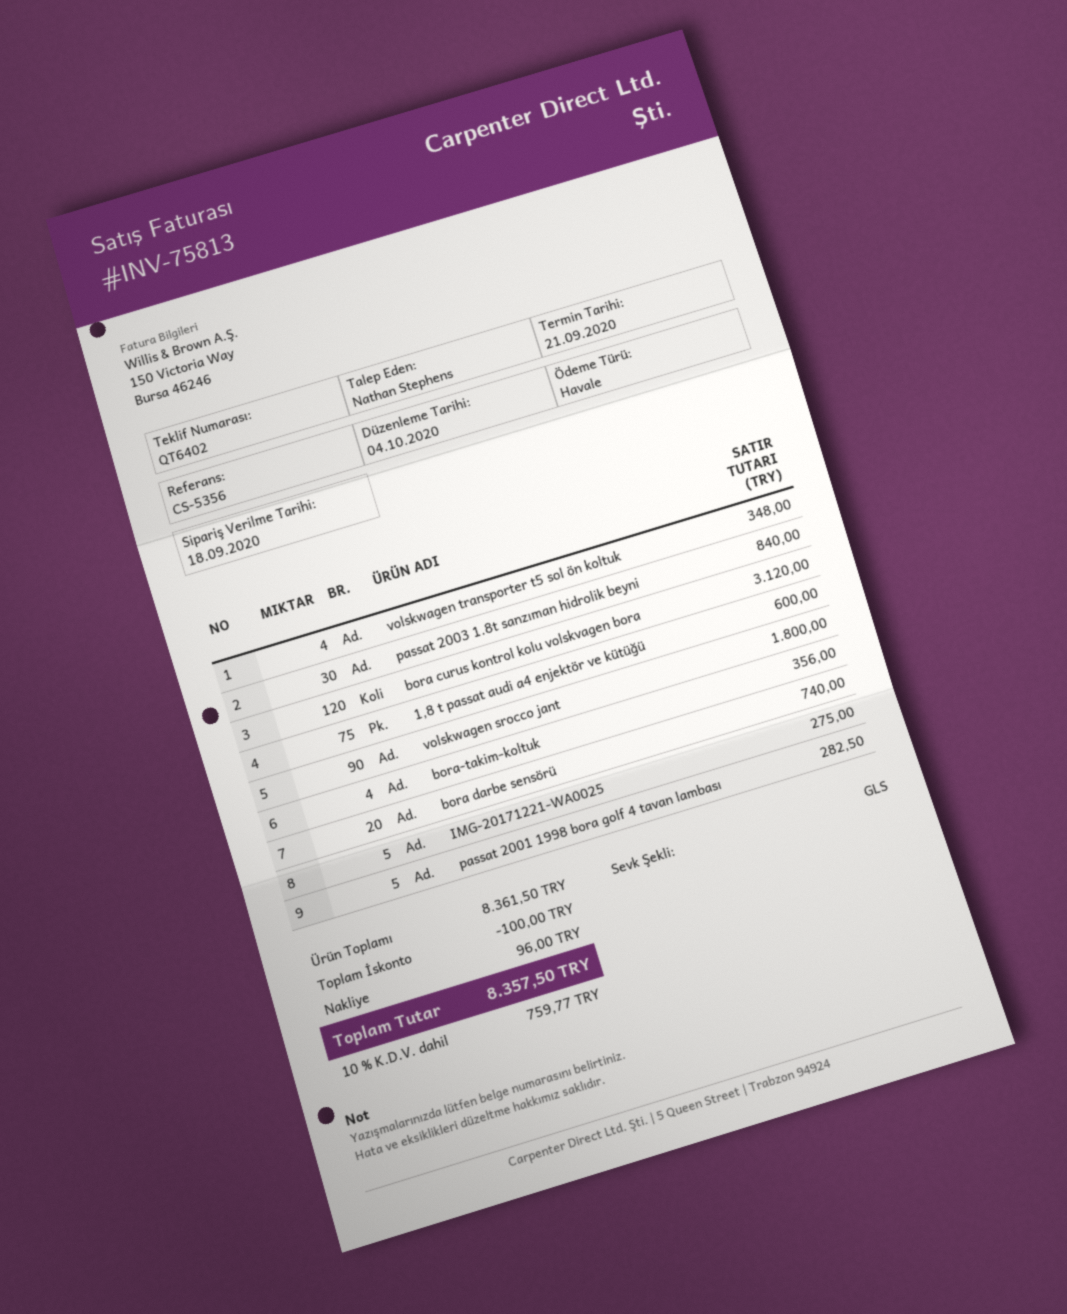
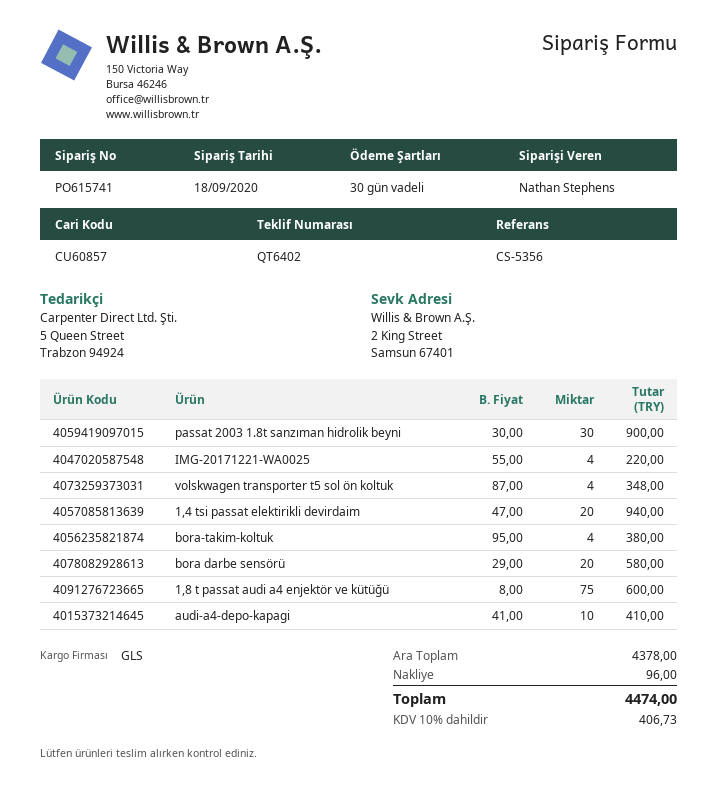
passat 2003 1.8t sanzıman hidrolik beyni: 30 for 840.00 -> 30 for 900.00
bora curus kontrol kolu volskvagen bora: 120 for 3120.00 -> none
volskwagen srocco jant: 90 for 1800.00 -> none
bora-takim-koltuk: 4 for 356.00 -> 4 for 380.00
bora darbe sensörü: 20 for 740.00 -> 20 for 580.00
IMG-20171221-WA0025: 5 for 275.00 -> 4 for 220.00
passat 2001 1998 bora golf 4 tavan lambası: 5 for 282.50 -> none
1,4 tsi passat elektirikli devirdaim: none -> 20 for 940.00
audi-a4-depo-kapagi: none -> 10 for 410.00
subtotal: 8361.50 -> 4378.00
discount: 100.00 -> none
tax: 10% = 759.77 -> 10% = 406.73
total: 8357.50 -> 4474.00

